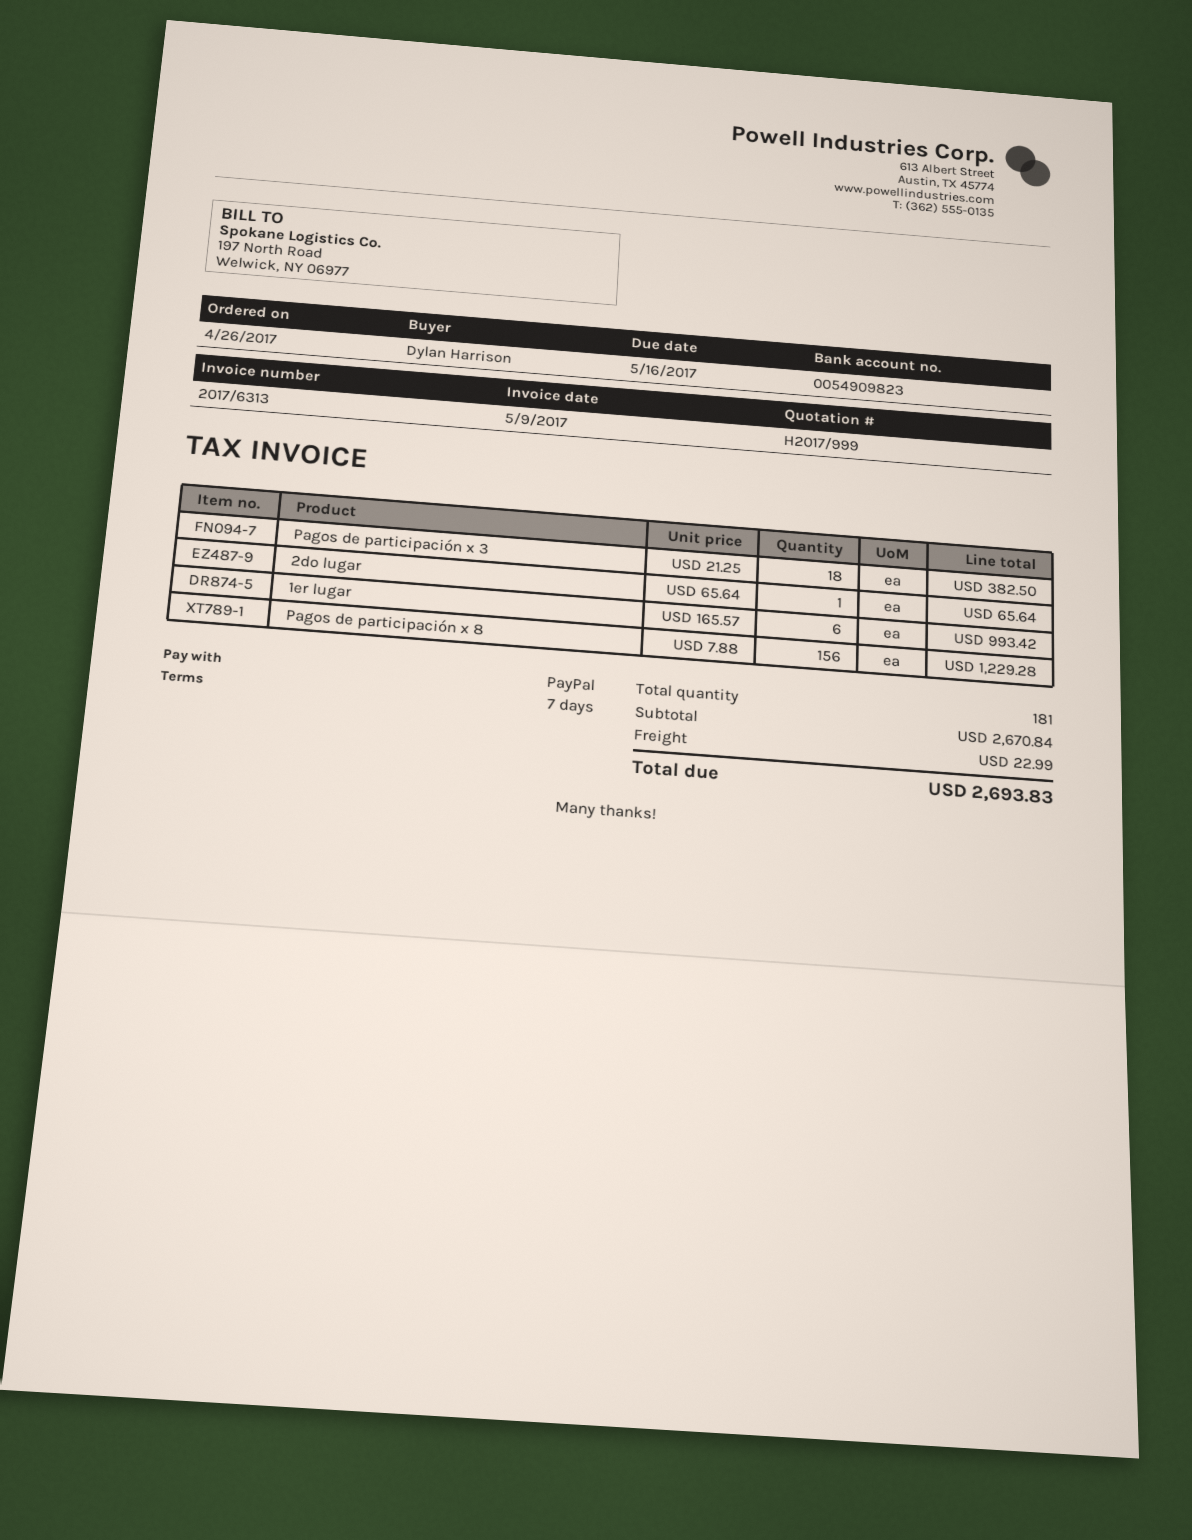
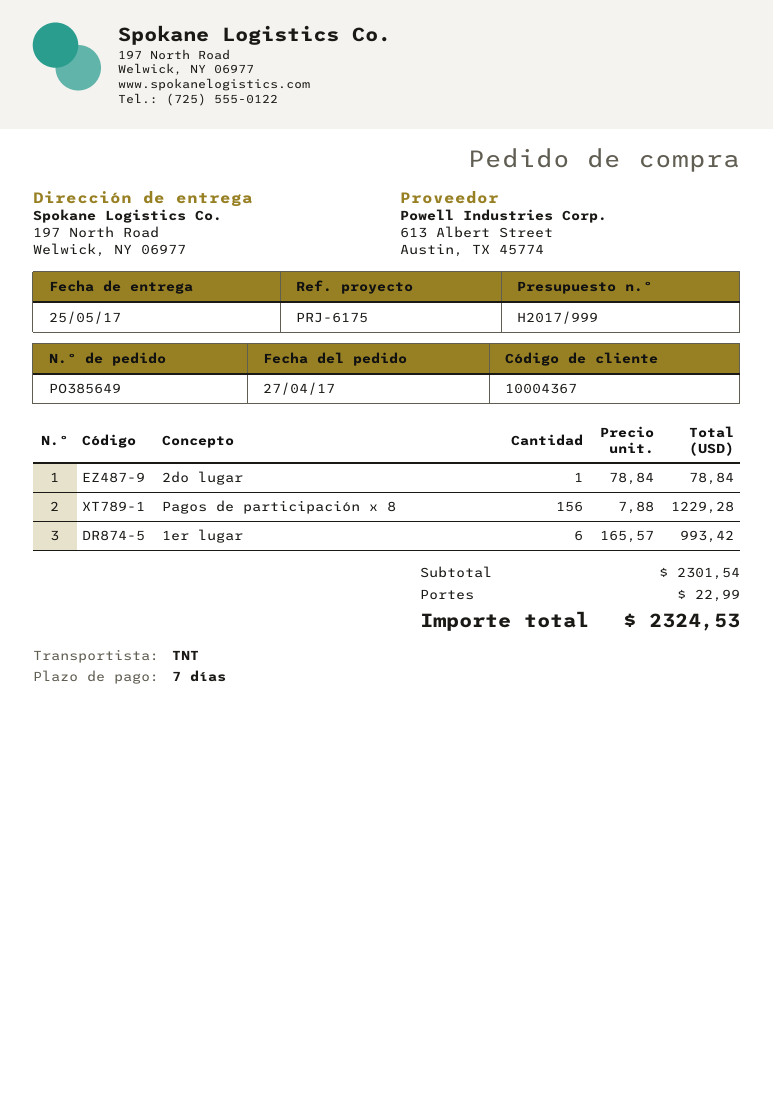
order date: 2017-04-26 -> 2017-04-27
Pagos de participación x 3: 18 x 21.25 = 382.50 -> none
2do lugar: 1 x 65.64 = 65.64 -> 1 x 78.84 = 78.84
subtotal: 2670.84 -> 2301.54
total: 2693.83 -> 2324.53

